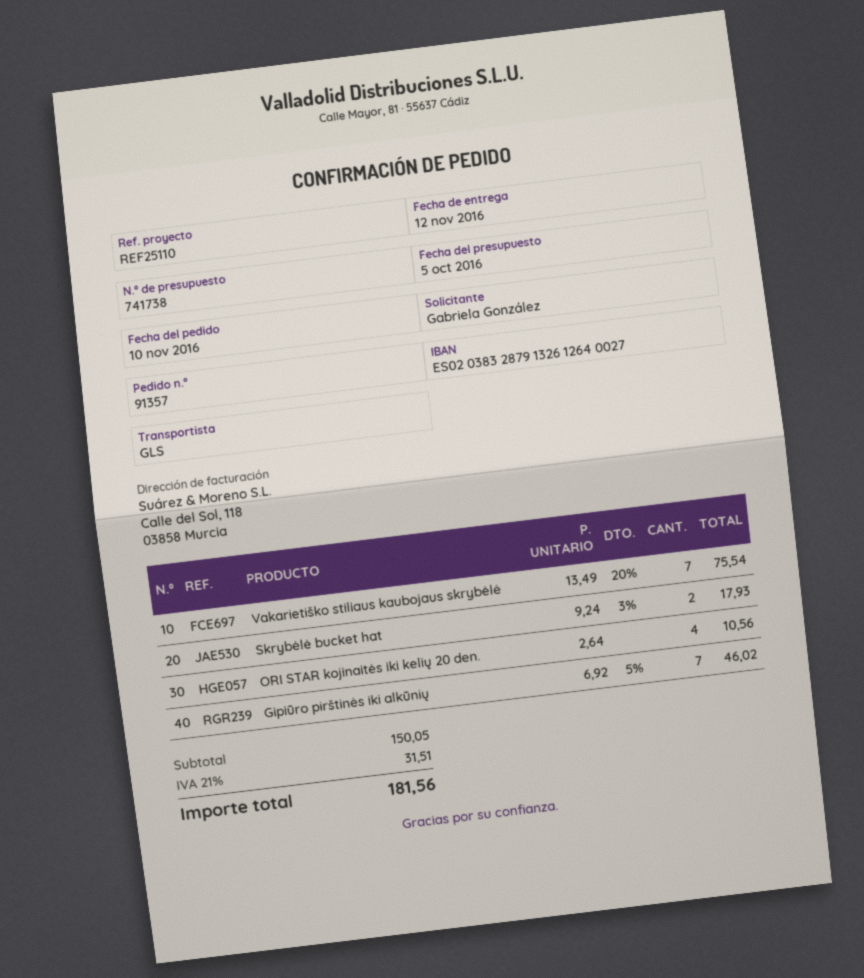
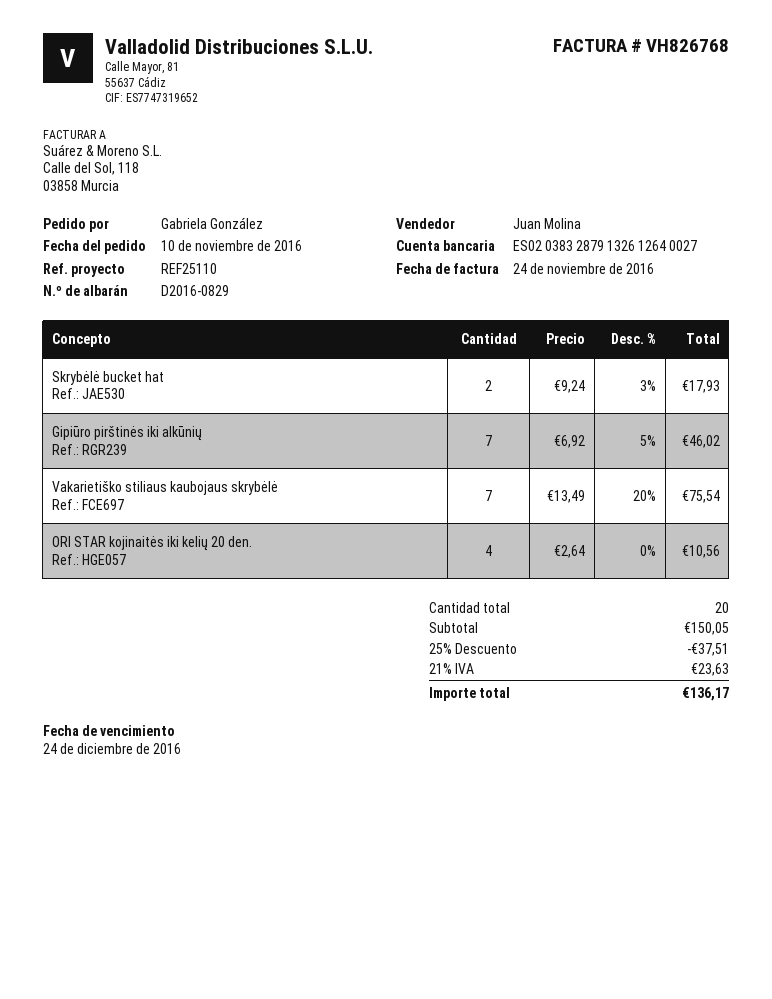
discount: none -> 25% = 37.51
tax: 21% = 31.51 -> 21% = 23.63
total: 181.56 -> 136.17

